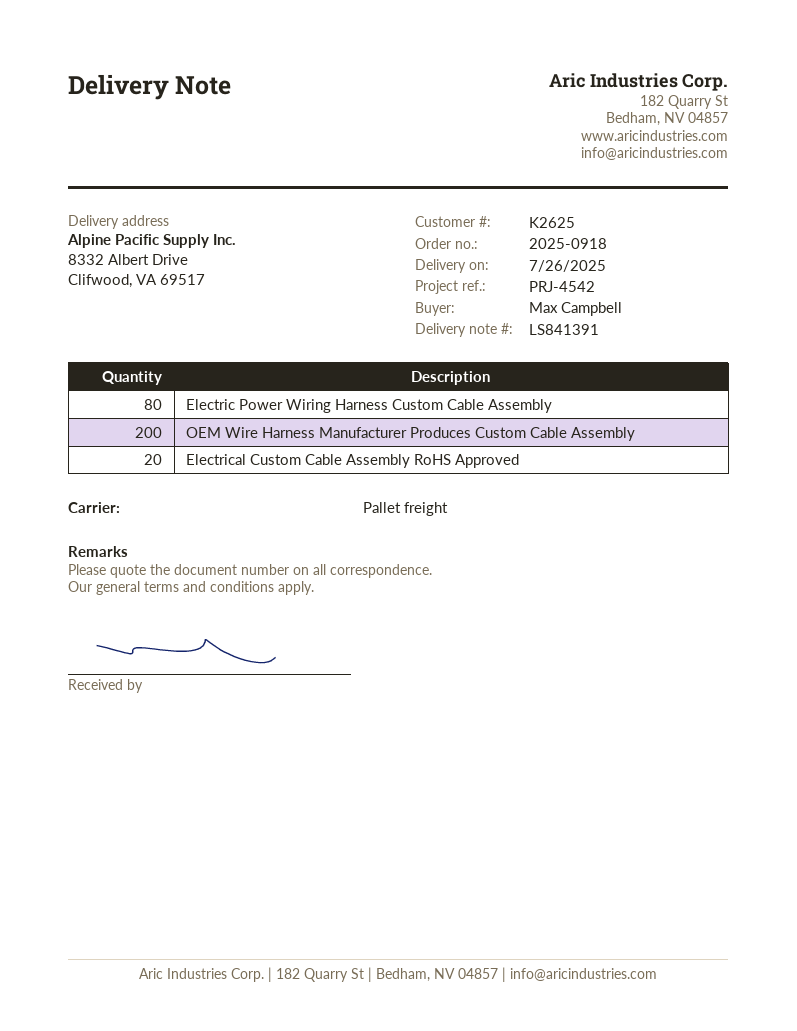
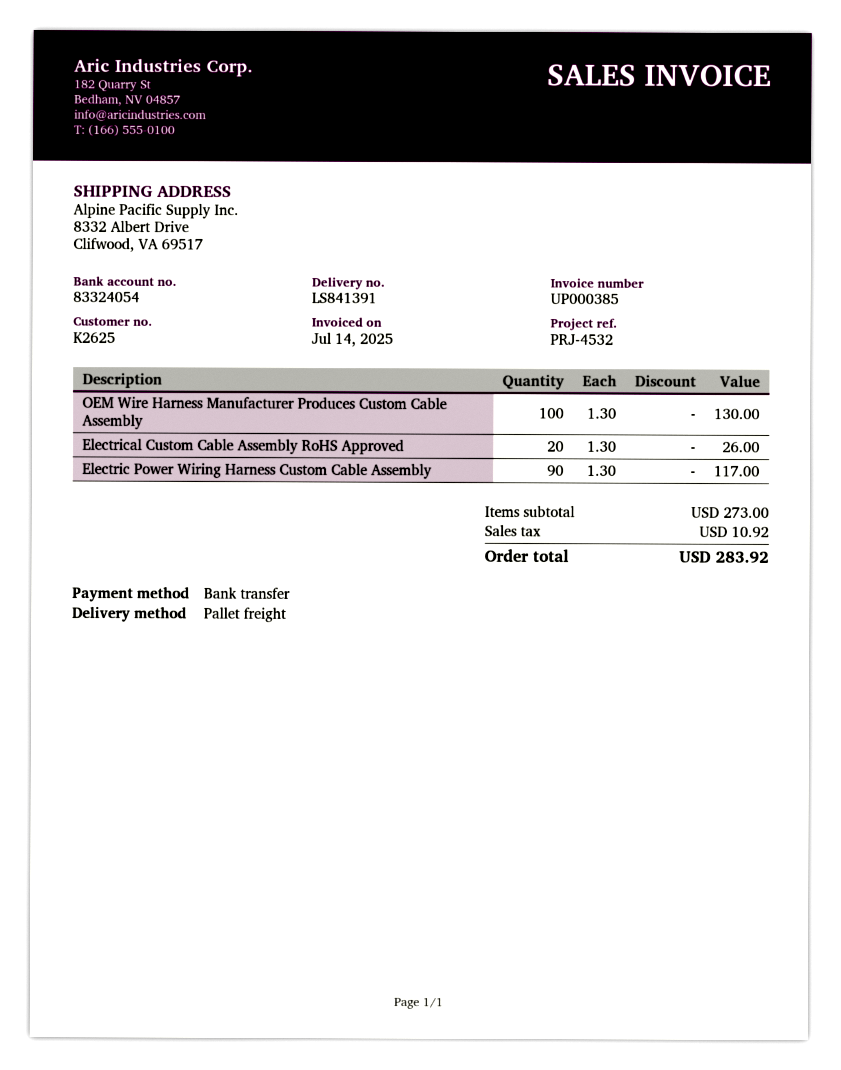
reference: PRJ-4542 -> PRJ-4532
Electric Power Wiring Harness Custom Cable Assembly: 80 -> 90
OEM Wire Harness Manufacturer Produces Custom Cable Assembly: 200 -> 100

